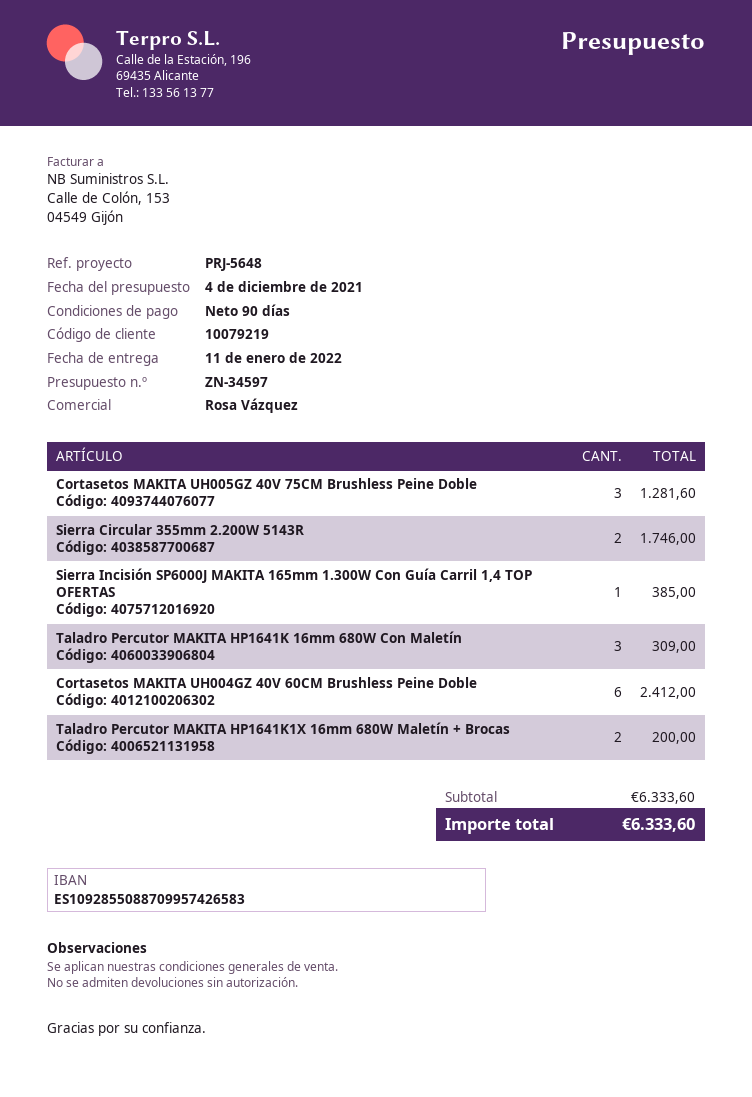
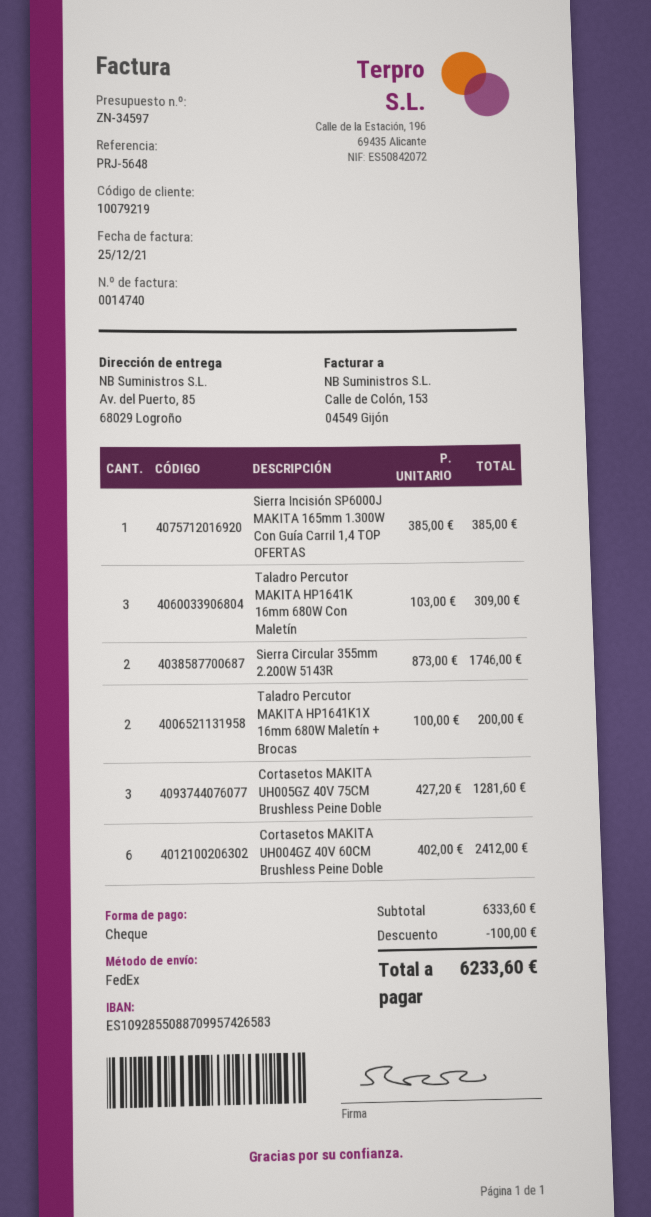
discount: none -> 100.00
total: 6333.60 -> 6233.60

